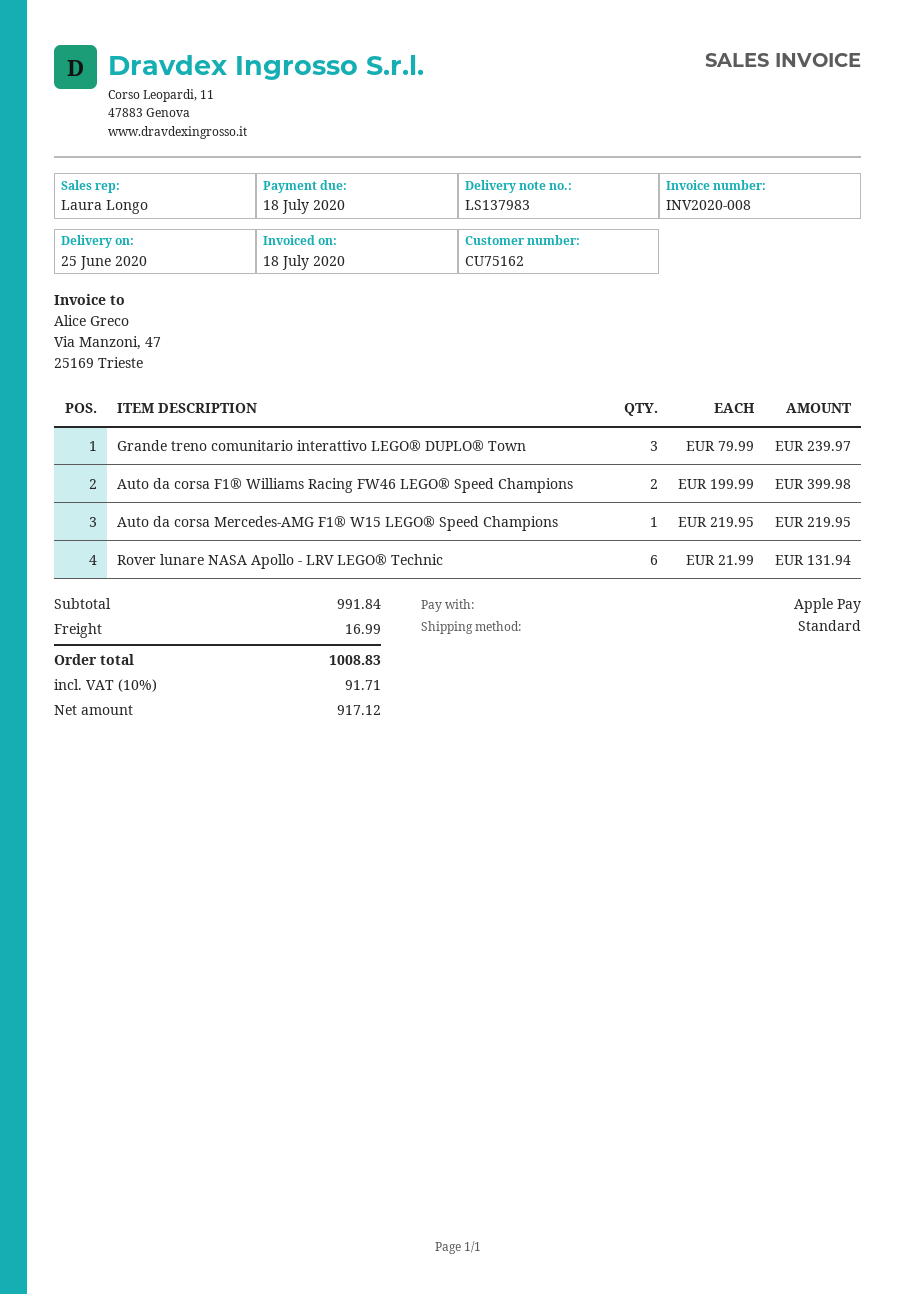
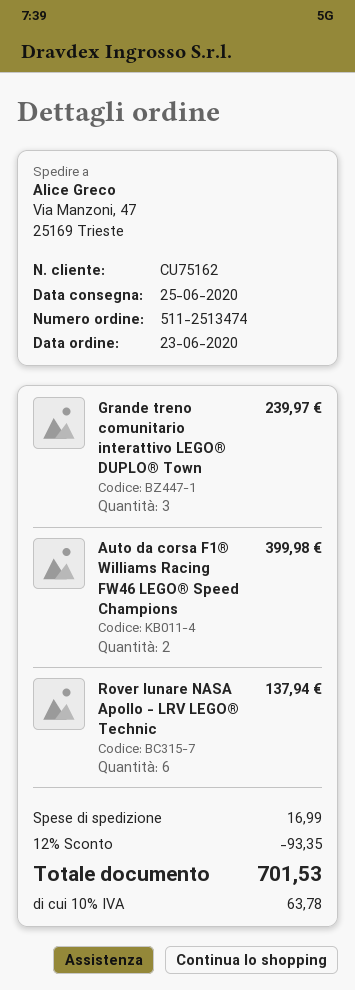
Auto da corsa Mercedes-AMG F1® W15 LEGO® Speed Champions: 1 for 219.95 -> none
Rover lunare NASA Apollo - LRV LEGO® Technic: 6 for 131.94 -> 6 for 137.94
discount: none -> 12% = 93.35
tax: 10% = 91.71 -> 10% = 63.78
total: 1008.83 -> 701.53

